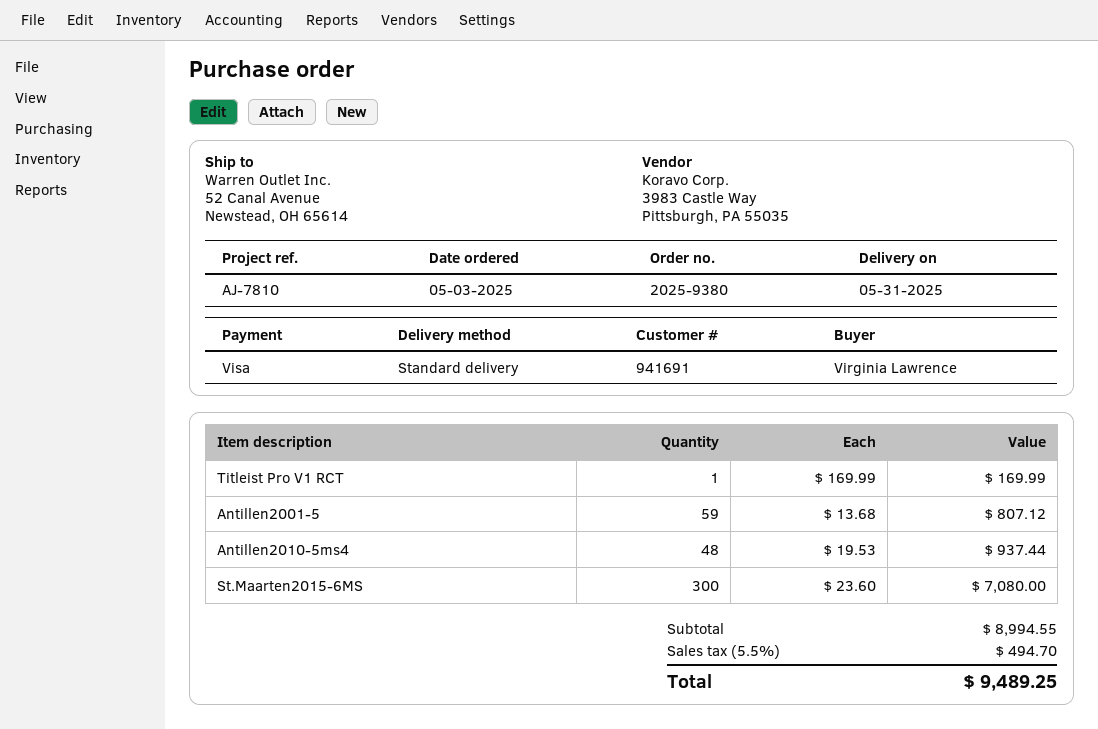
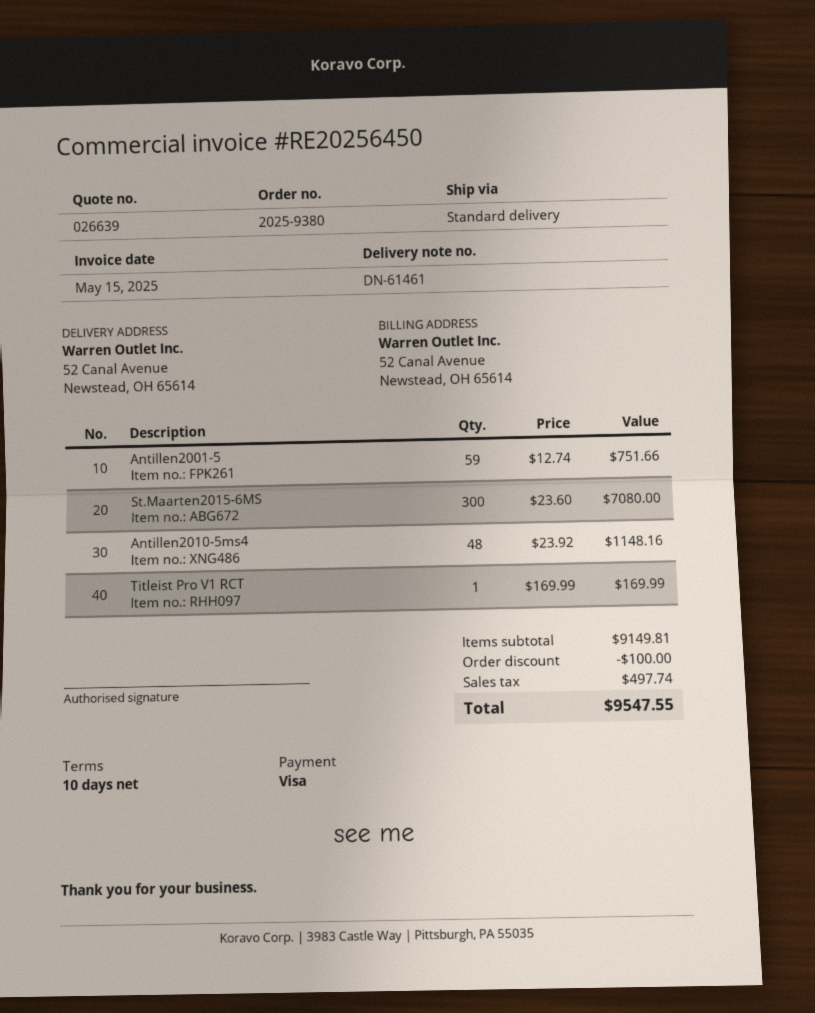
Antillen2001-5: 59 x 13.68 = 807.12 -> 59 x 12.74 = 751.66
Antillen2010-5ms4: 48 x 19.53 = 937.44 -> 48 x 23.92 = 1148.16
subtotal: 8994.55 -> 9149.81
discount: none -> 100.00
tax: 494.70 -> 497.74
total: 9489.25 -> 9547.55

